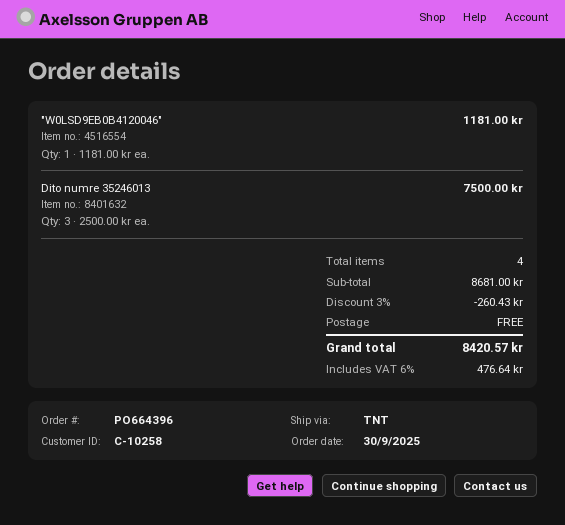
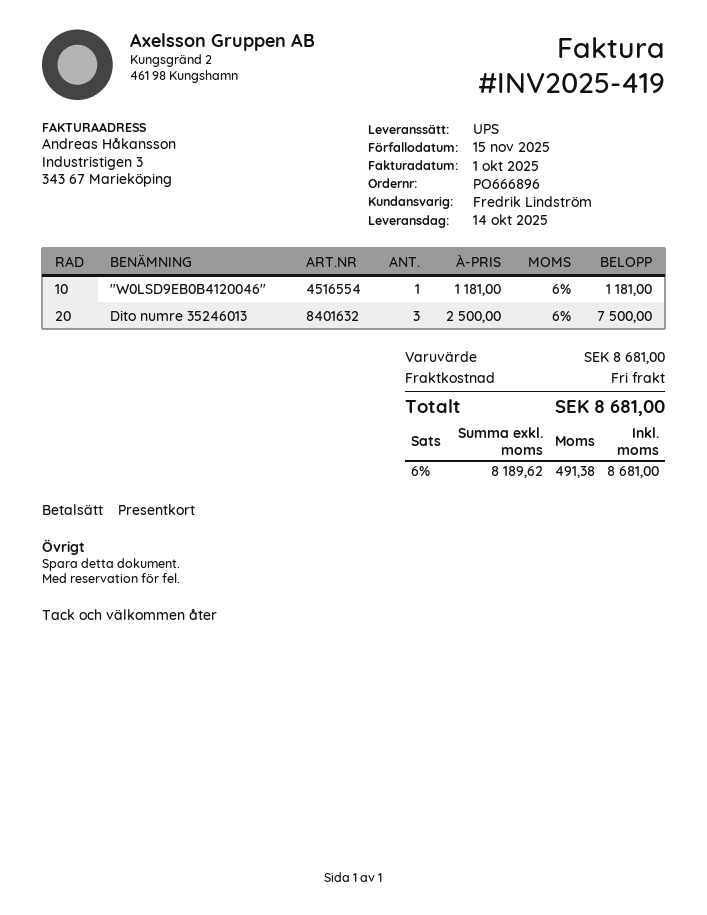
order number: PO664396 -> PO666896
shipping method: TNT -> UPS
discount: 3% = 260.43 -> none
tax: 6% = 476.64 -> 6% = 491.38
total: 8420.57 -> 8681.00

